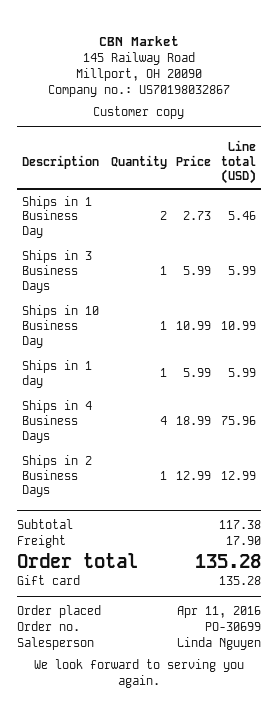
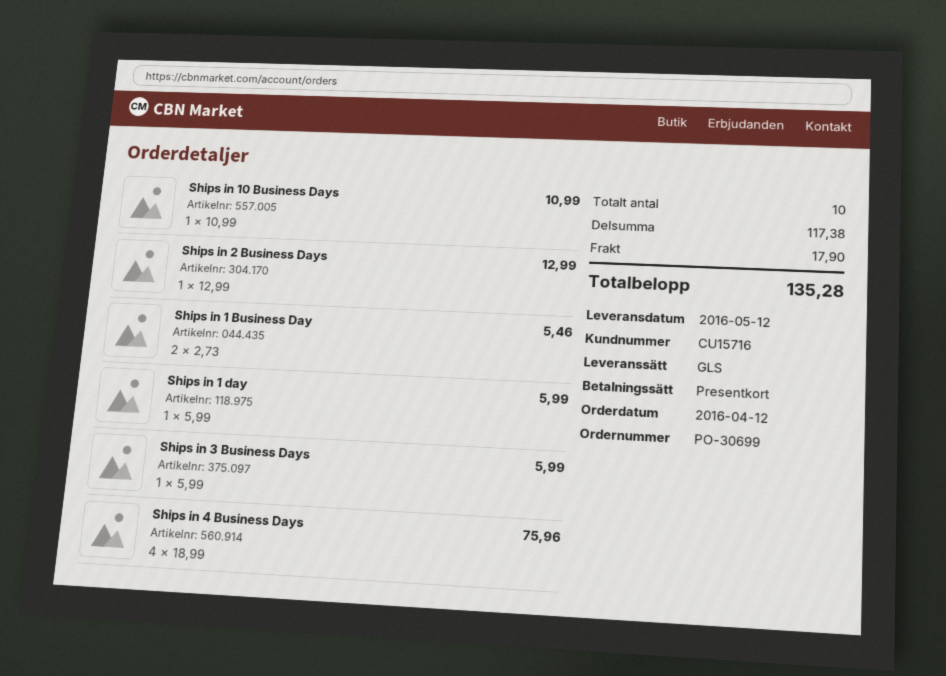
order date: 2016-04-11 -> 2016-04-12

